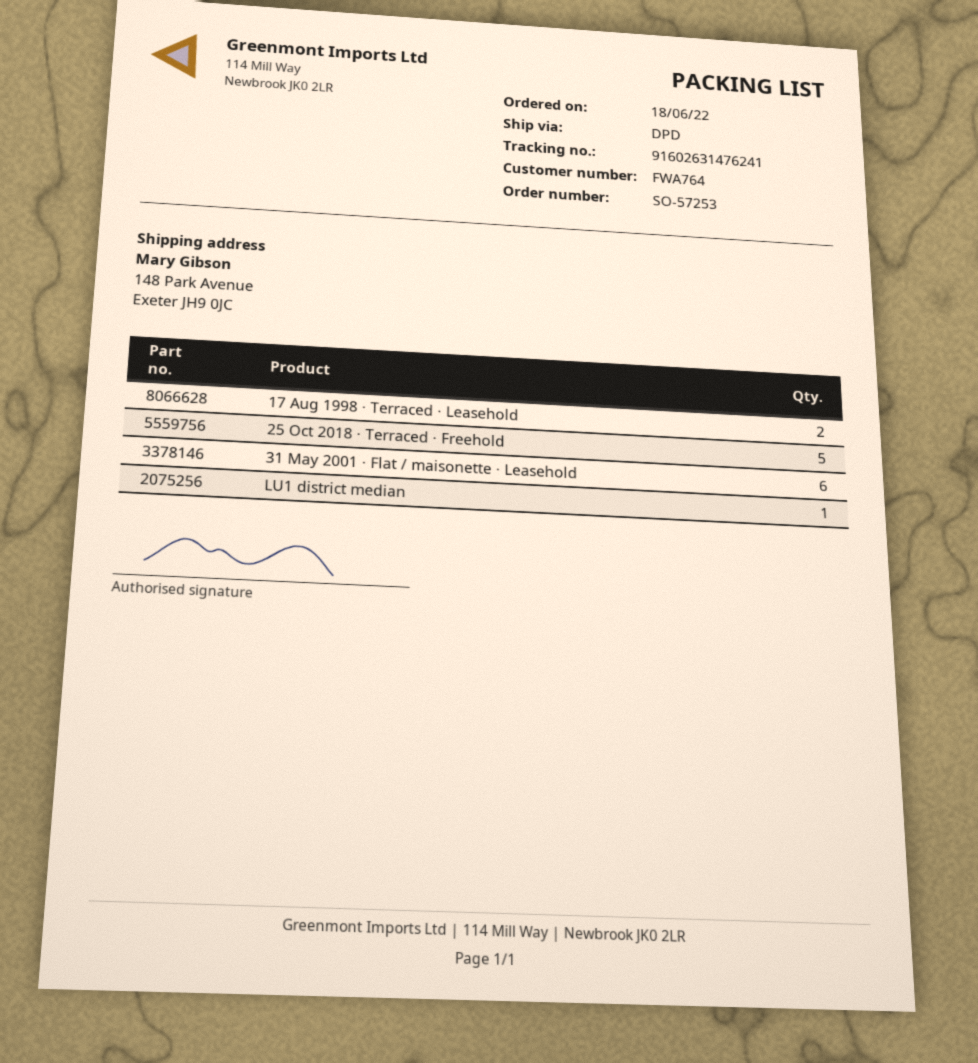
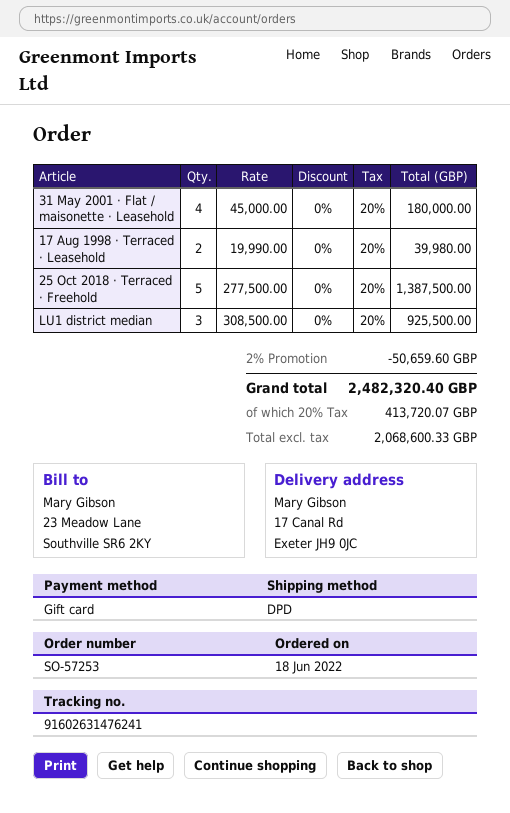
ship to: 148 Park Avenue, Exeter JH9 0JC -> 17 Canal Rd, Exeter JH9 0JC
31 May 2001 · Flat / maisonette · Leasehold: 6 -> 4
LU1 district median: 1 -> 3

